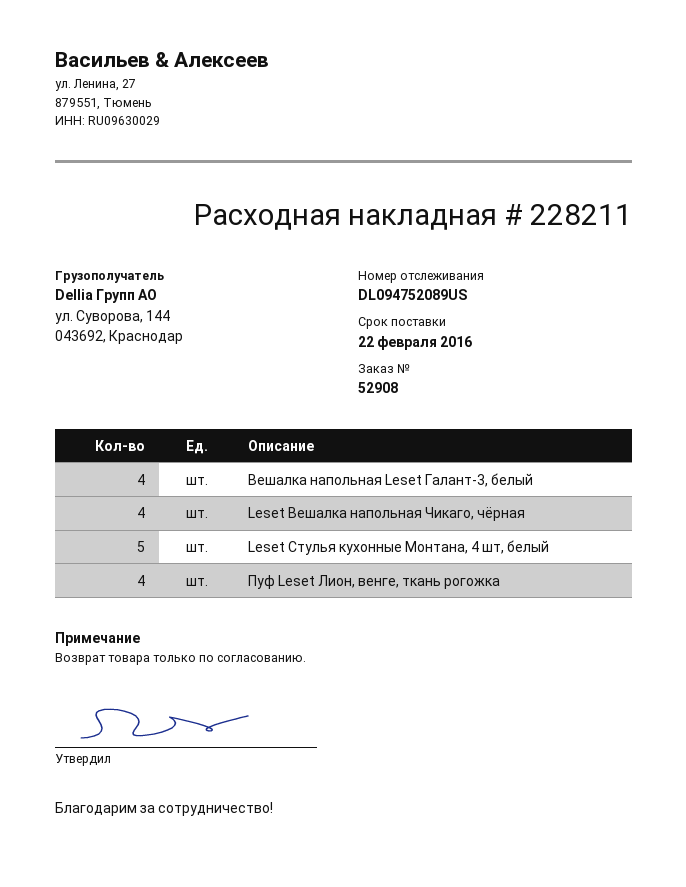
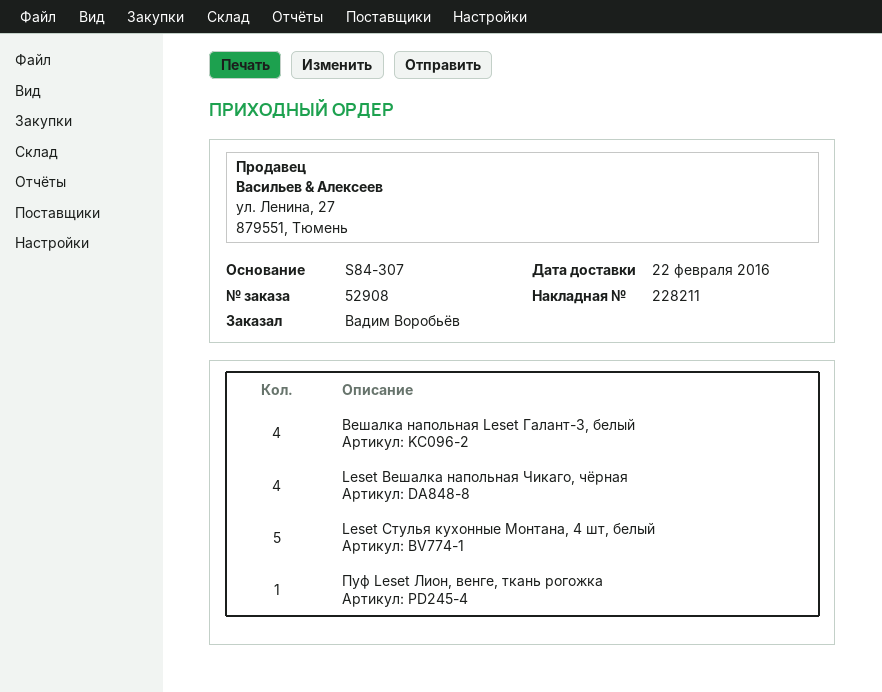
Пуф Leset Лион, венге, ткань рогожка: 4 -> 1

